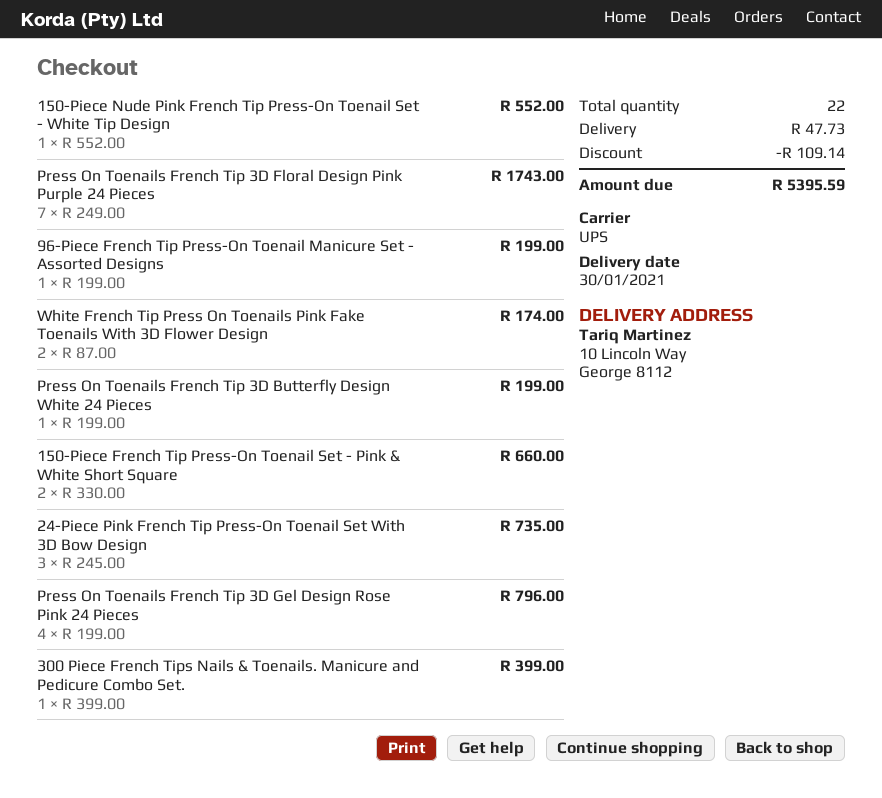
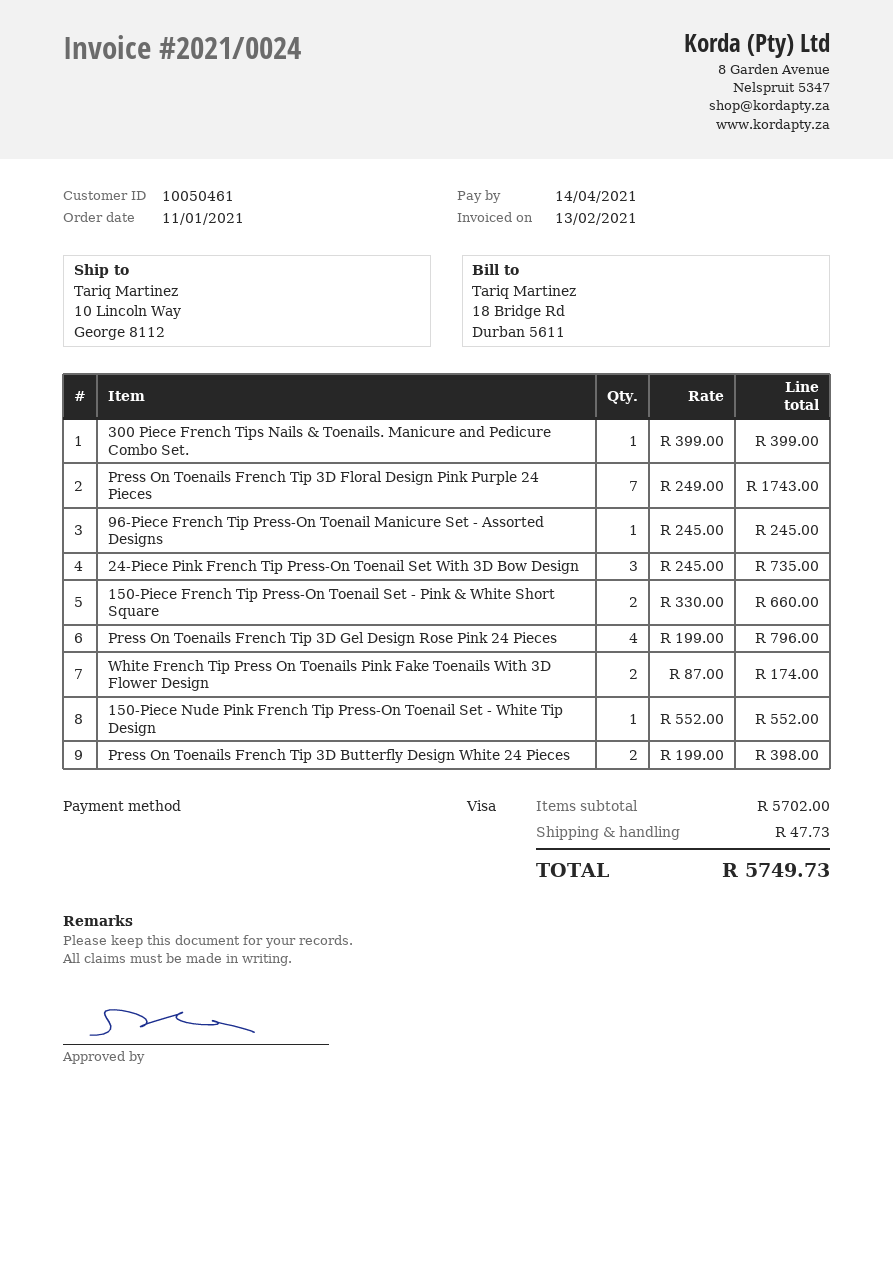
96-Piece French Tip Press-On Toenail Manicure Set - Assorted Designs: 1 x 199.00 = 199.00 -> 1 x 245.00 = 245.00
Press On Toenails French Tip 3D Butterfly Design White 24 Pieces: 1 x 199.00 = 199.00 -> 2 x 199.00 = 398.00
discount: 109.14 -> none
total: 5395.59 -> 5749.73

